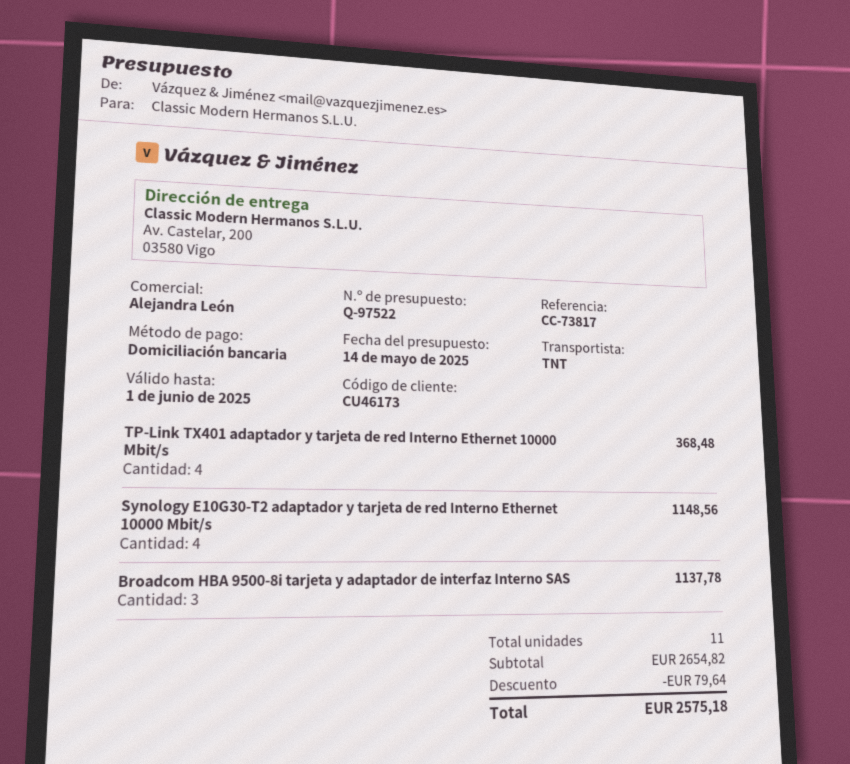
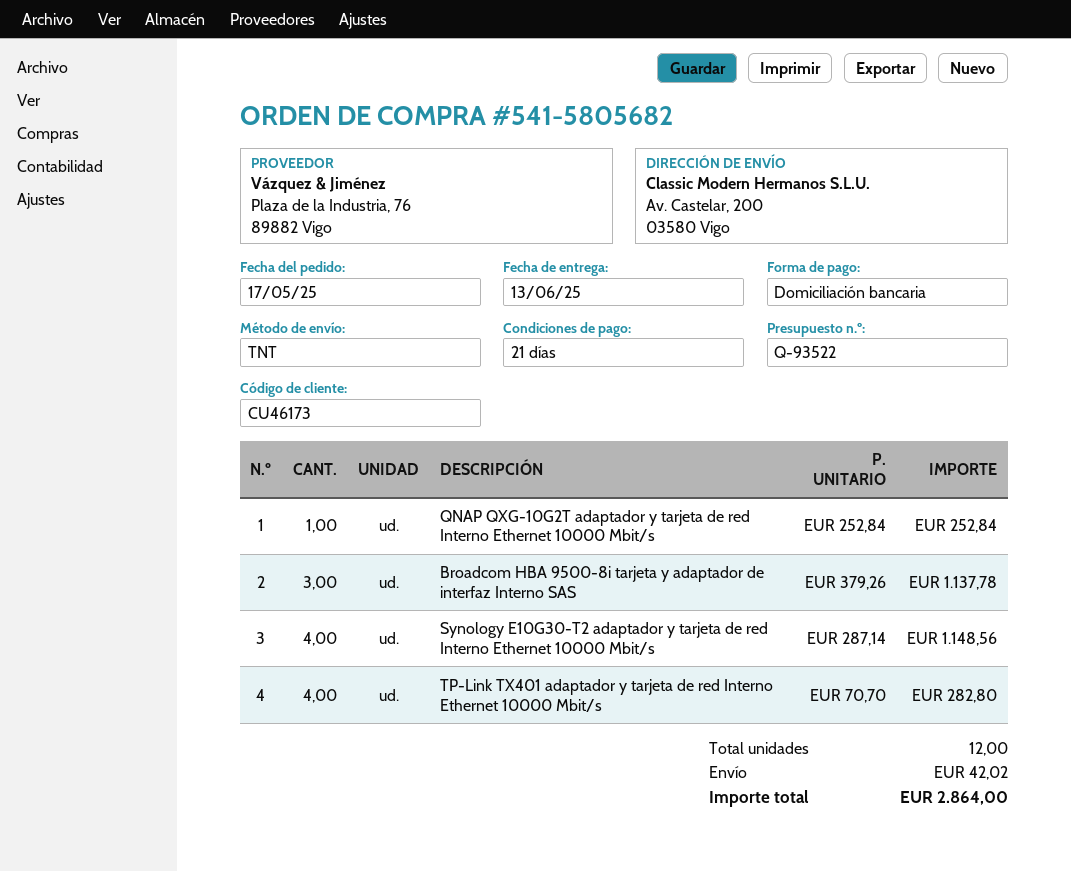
quote number: Q-97522 -> Q-93522
TP-Link TX401 adaptador y tarjeta de red Interno Ethernet 10000 Mbit/s: 4 for 368.48 -> 4 for 282.80
QNAP QXG-10G2T adaptador y tarjeta de red Interno Ethernet 10000 Mbit/s: none -> 1 for 252.84
total quantity: 11 -> 12
discount: 79.64 -> none
shipping: none -> 42.02
total: 2575.18 -> 2864.00

